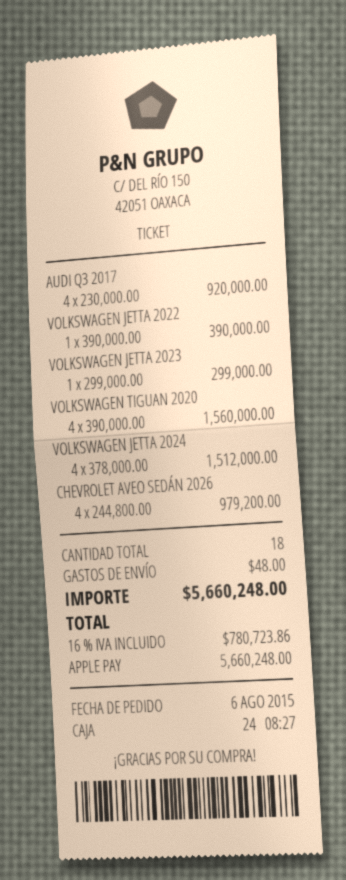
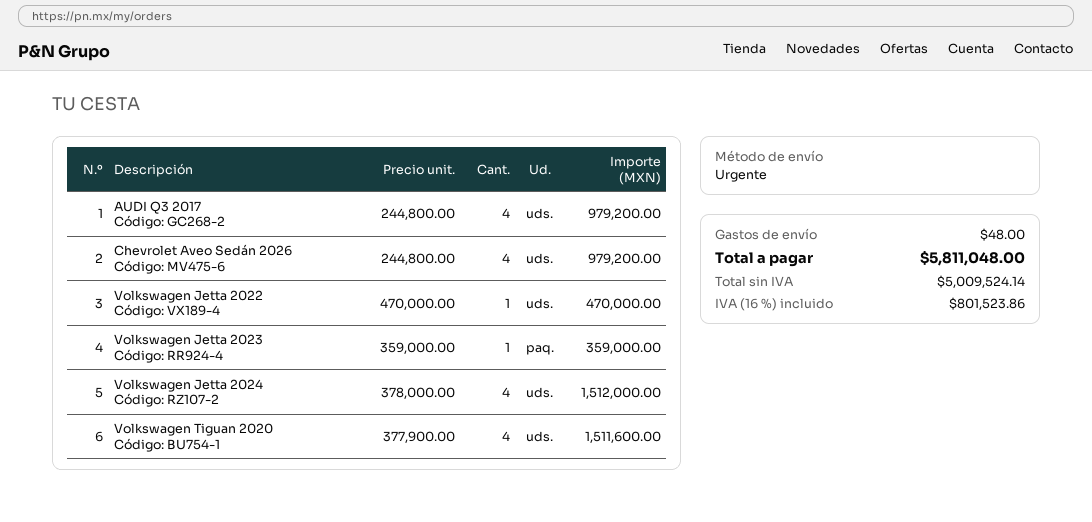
AUDI Q3 2017: 4 x 230000.00 = 920000.00 -> 4 x 244800.00 = 979200.00
VOLKSWAGEN JETTA 2022: 1 x 390000.00 = 390000.00 -> 1 x 470000.00 = 470000.00
VOLKSWAGEN JETTA 2023: 1 x 299000.00 = 299000.00 -> 1 x 359000.00 = 359000.00
VOLKSWAGEN TIGUAN 2020: 4 x 390000.00 = 1560000.00 -> 4 x 377900.00 = 1511600.00
tax: 16% = 780723.86 -> 16% = 801523.86
total: 5660248.00 -> 5811048.00

